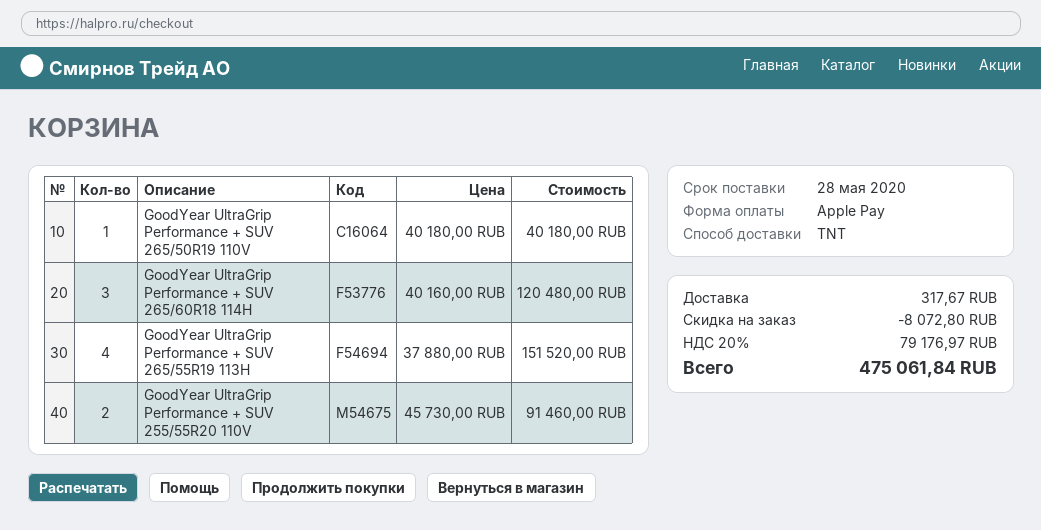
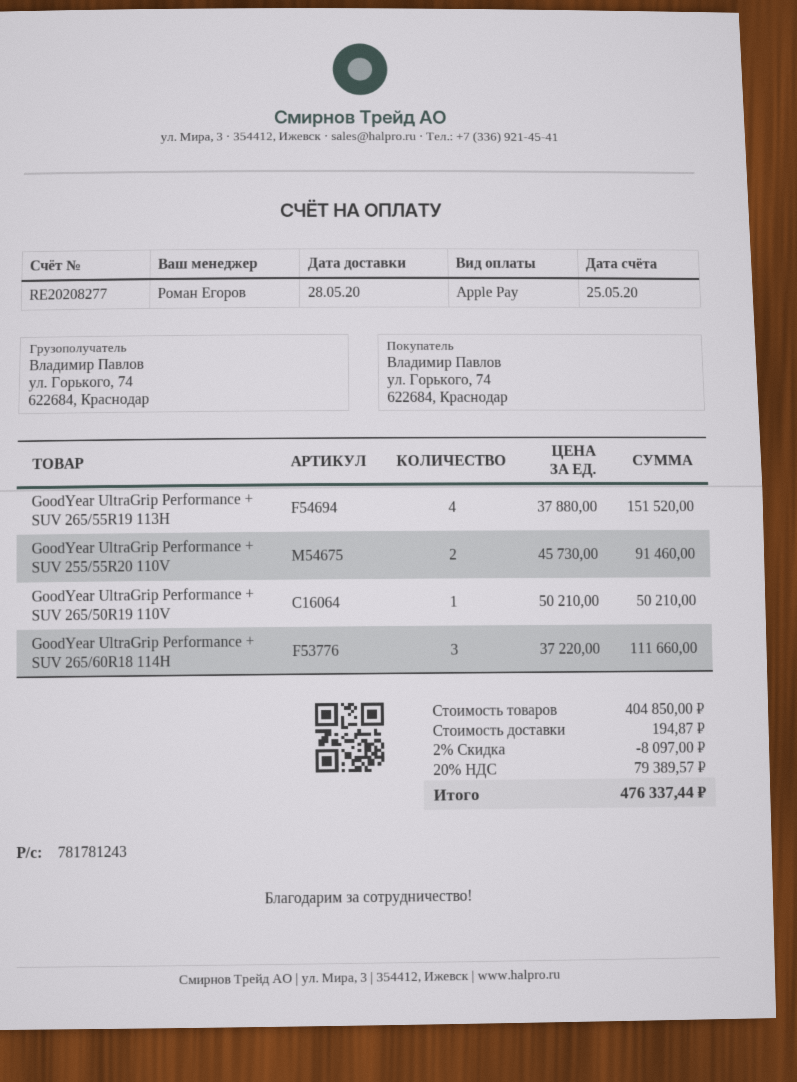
GoodYear UltraGrip Performance + SUV 265/50R19 110V: 1 x 40180.00 = 40180.00 -> 1 x 50210.00 = 50210.00
GoodYear UltraGrip Performance + SUV 265/60R18 114H: 3 x 40160.00 = 120480.00 -> 3 x 37220.00 = 111660.00
discount: 8072.80 -> 8097.00
shipping: 317.67 -> 194.87
tax: 20% = 79176.97 -> 20% = 79389.57
total: 475061.84 -> 476337.44

